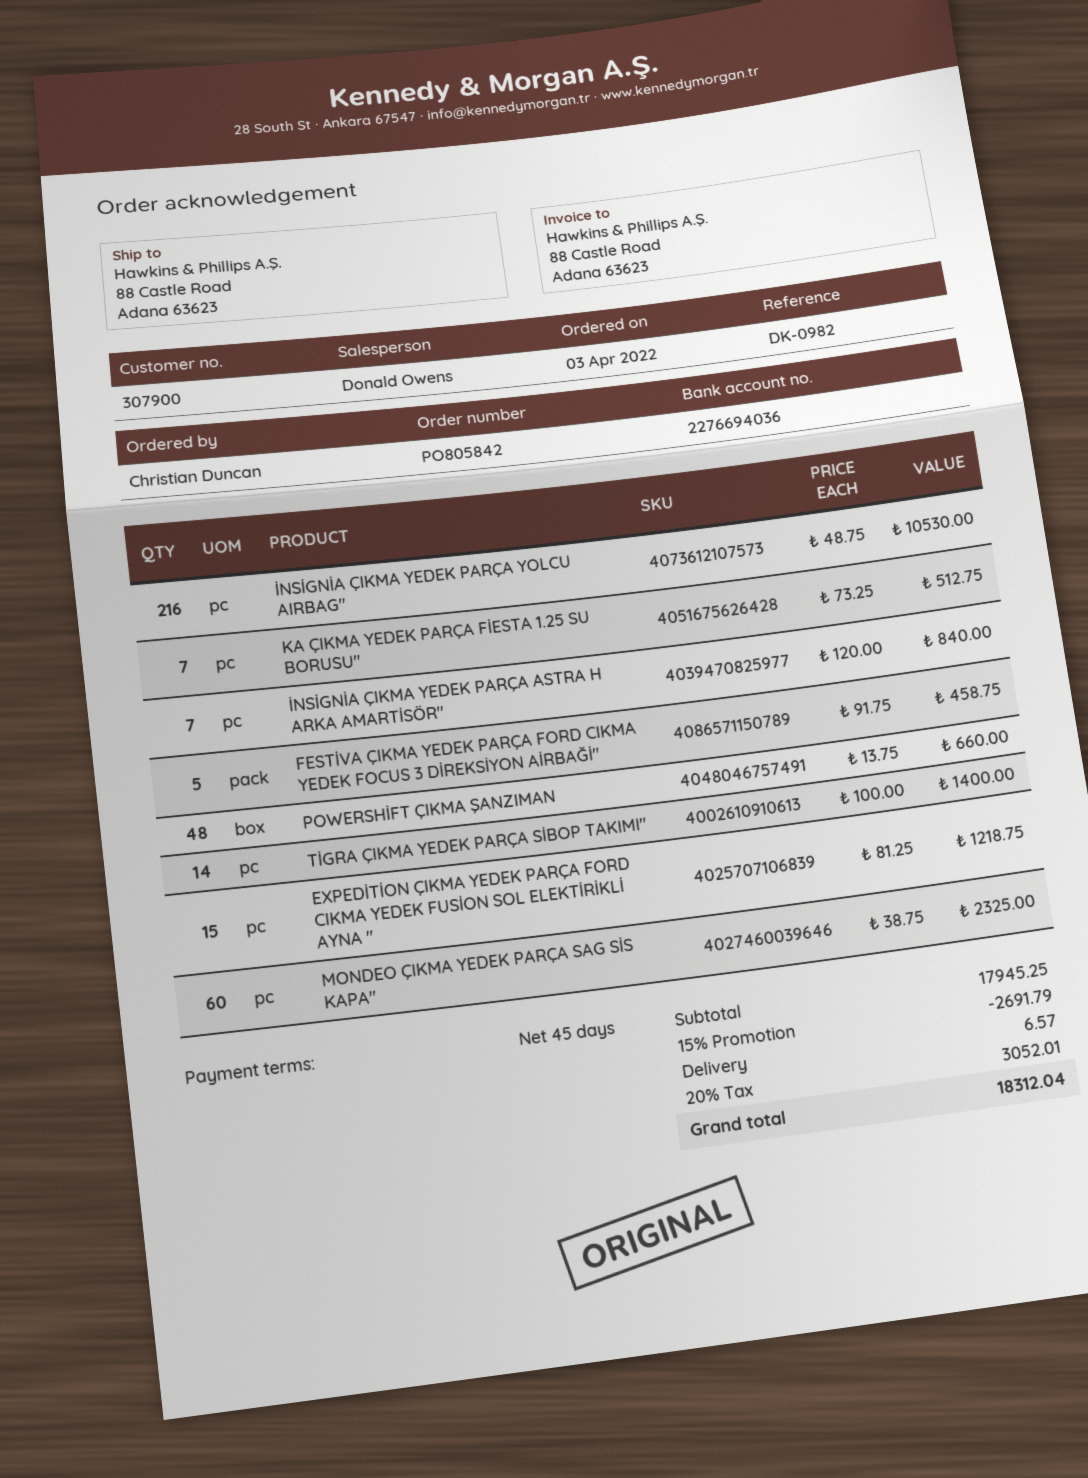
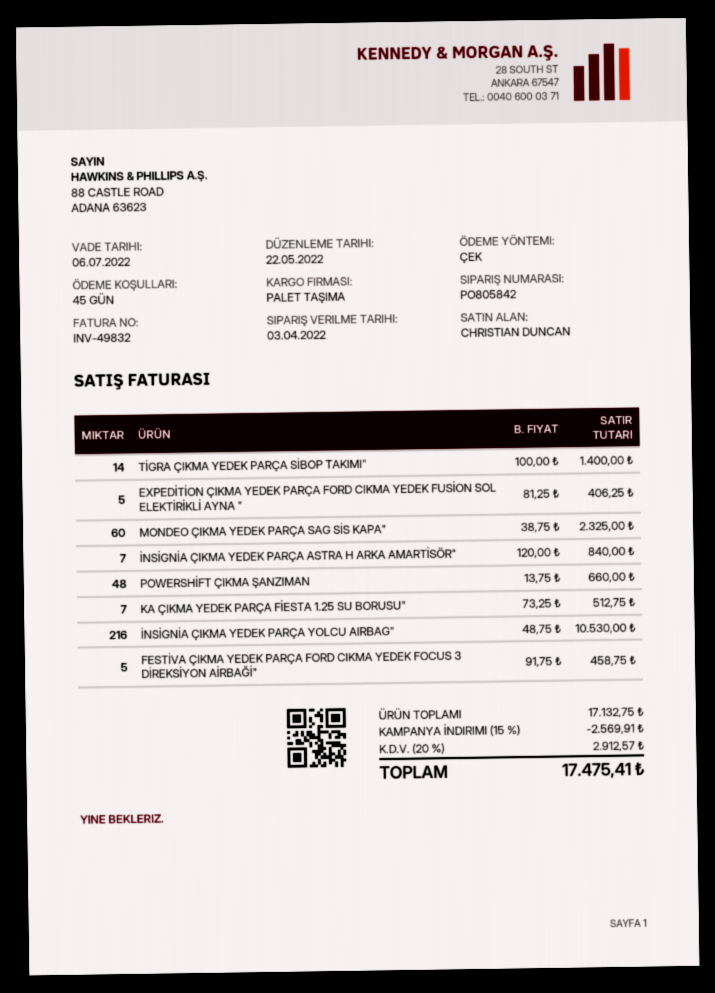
EXPEDİTİON ÇIKMA YEDEK PARÇA FORD CIKMA YEDEK FUSİON SOL ELEKTİRİKLİ AYNA ": 15 x 81.25 = 1218.75 -> 5 x 81.25 = 406.25
subtotal: 17945.25 -> 17132.75
discount: 15% = 2691.79 -> 15% = 2569.91
shipping: 6.57 -> none
tax: 20% = 3052.01 -> 20% = 2912.57
total: 18312.04 -> 17475.41

